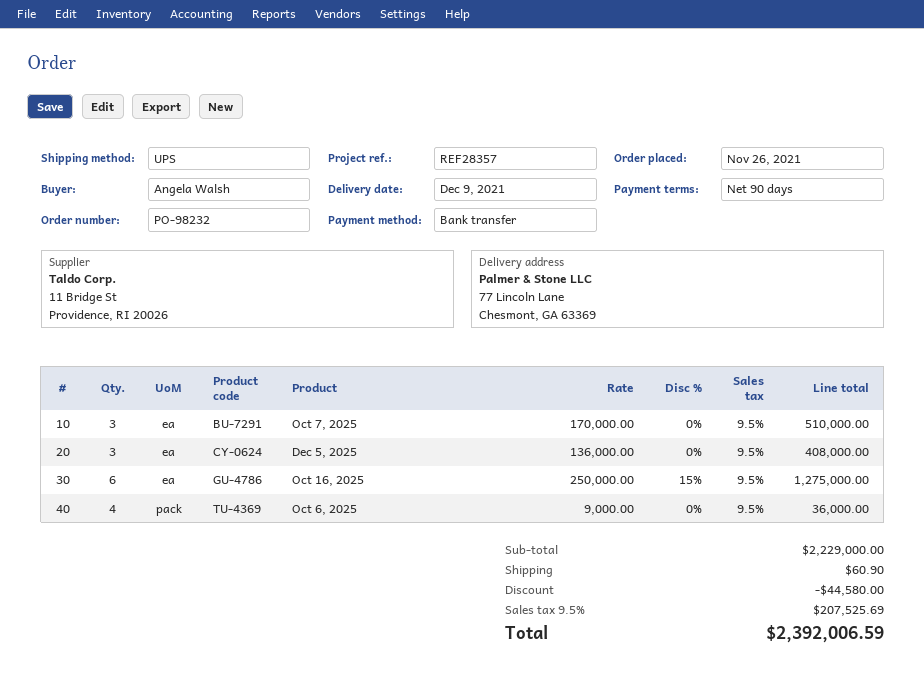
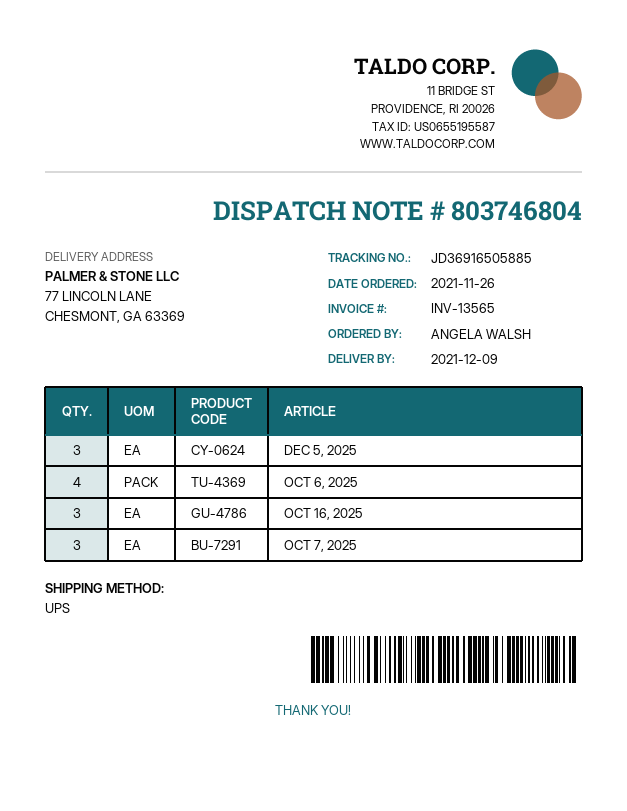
Oct 16, 2025: 6 -> 3

